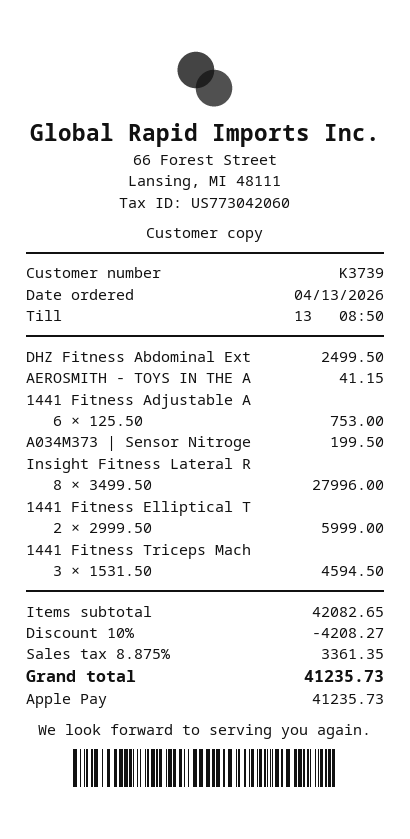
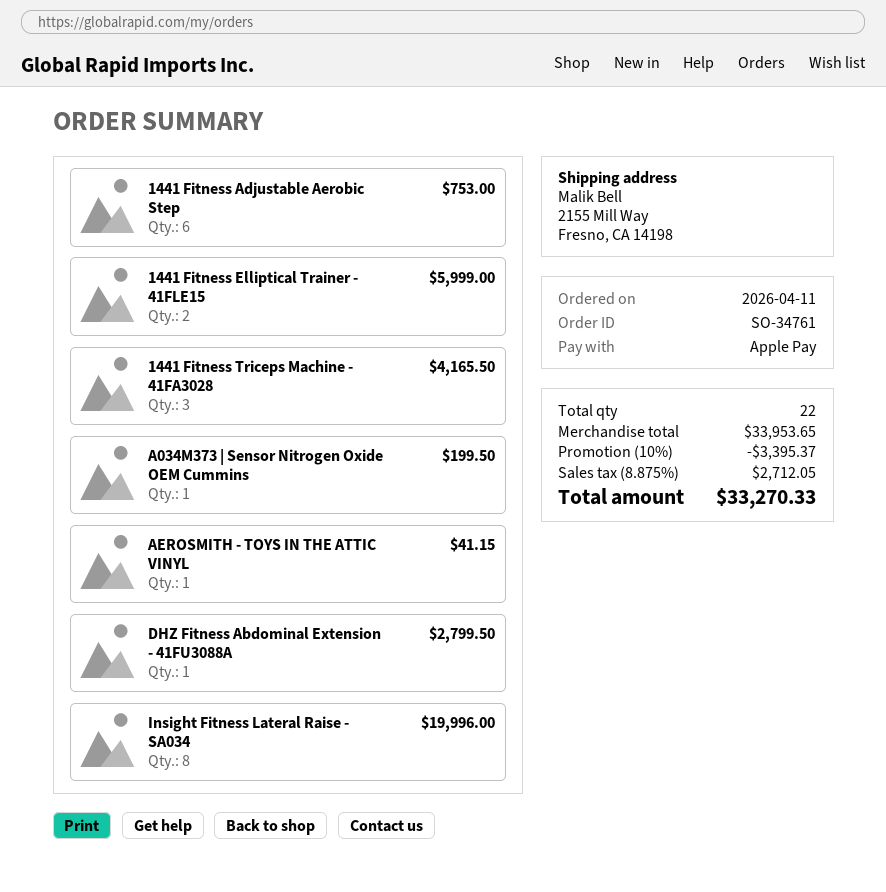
order date: 2026-04-13 -> 2026-04-11
DHZ Fitness Abdominal Ext: 1 for 2499.50 -> 1 for 2799.50
Insight Fitness Lateral R: 8 for 27996.00 -> 8 for 19996.00
1441 Fitness Triceps Mach: 3 for 4594.50 -> 3 for 4165.50
subtotal: 42082.65 -> 33953.65
discount: 10% = 4208.27 -> 10% = 3395.37
tax: 8.875% = 3361.35 -> 8.875% = 2712.05
total: 41235.73 -> 33270.33

